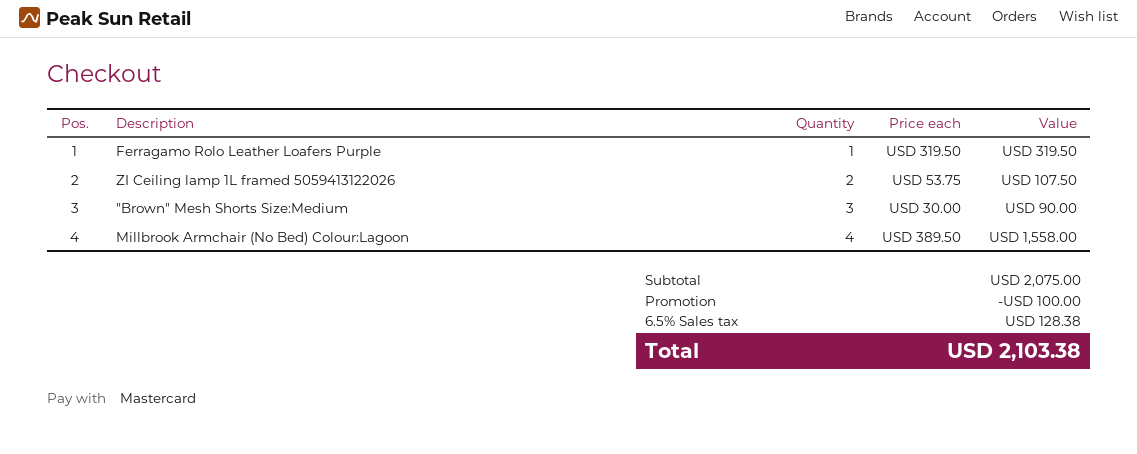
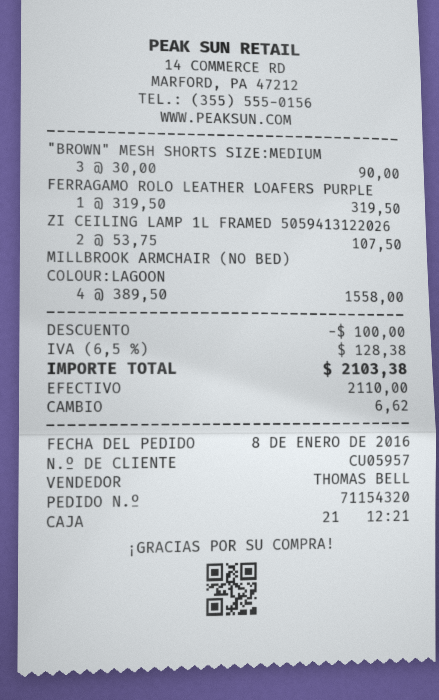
payment method: Mastercard -> cash

